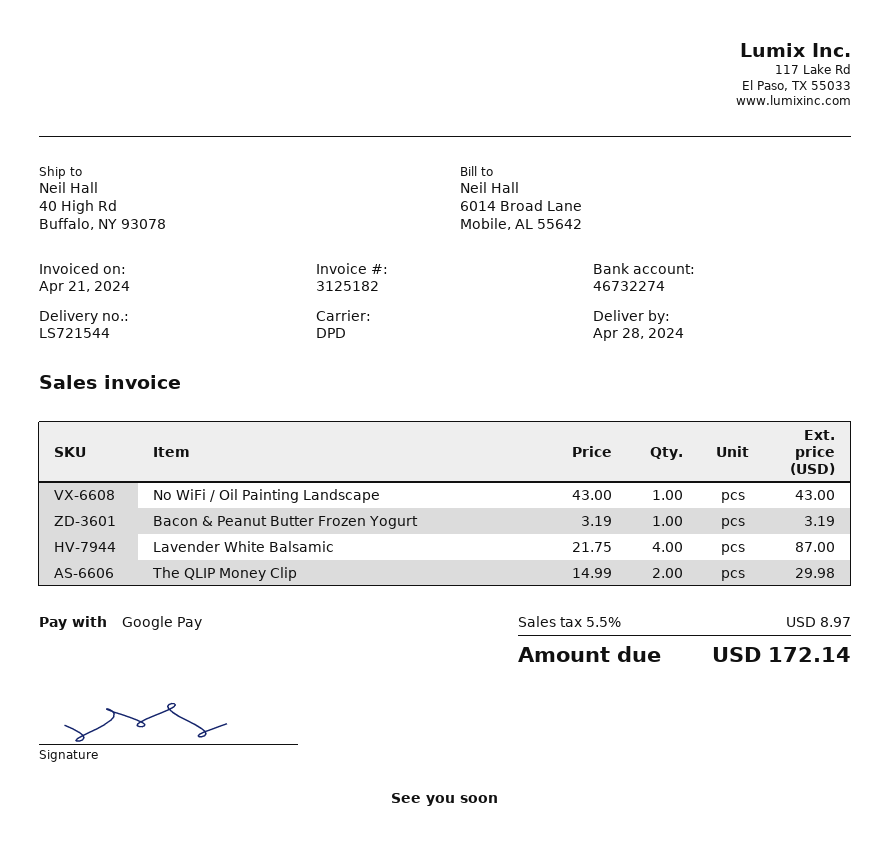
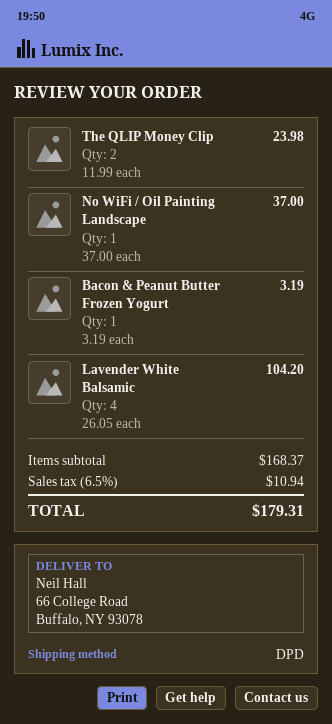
ship to: 40 High Rd, Buffalo, NY 93078 -> 66 College Road, Buffalo, NY 93078
No WiFi / Oil Painting Landscape: 1 x 43.00 = 43.00 -> 1 x 37.00 = 37.00
Lavender White Balsamic: 4 x 21.75 = 87.00 -> 4 x 26.05 = 104.20
The QLIP Money Clip: 2 x 14.99 = 29.98 -> 2 x 11.99 = 23.98
tax: 5.5% = 8.97 -> 6.5% = 10.94
total: 172.14 -> 179.31

